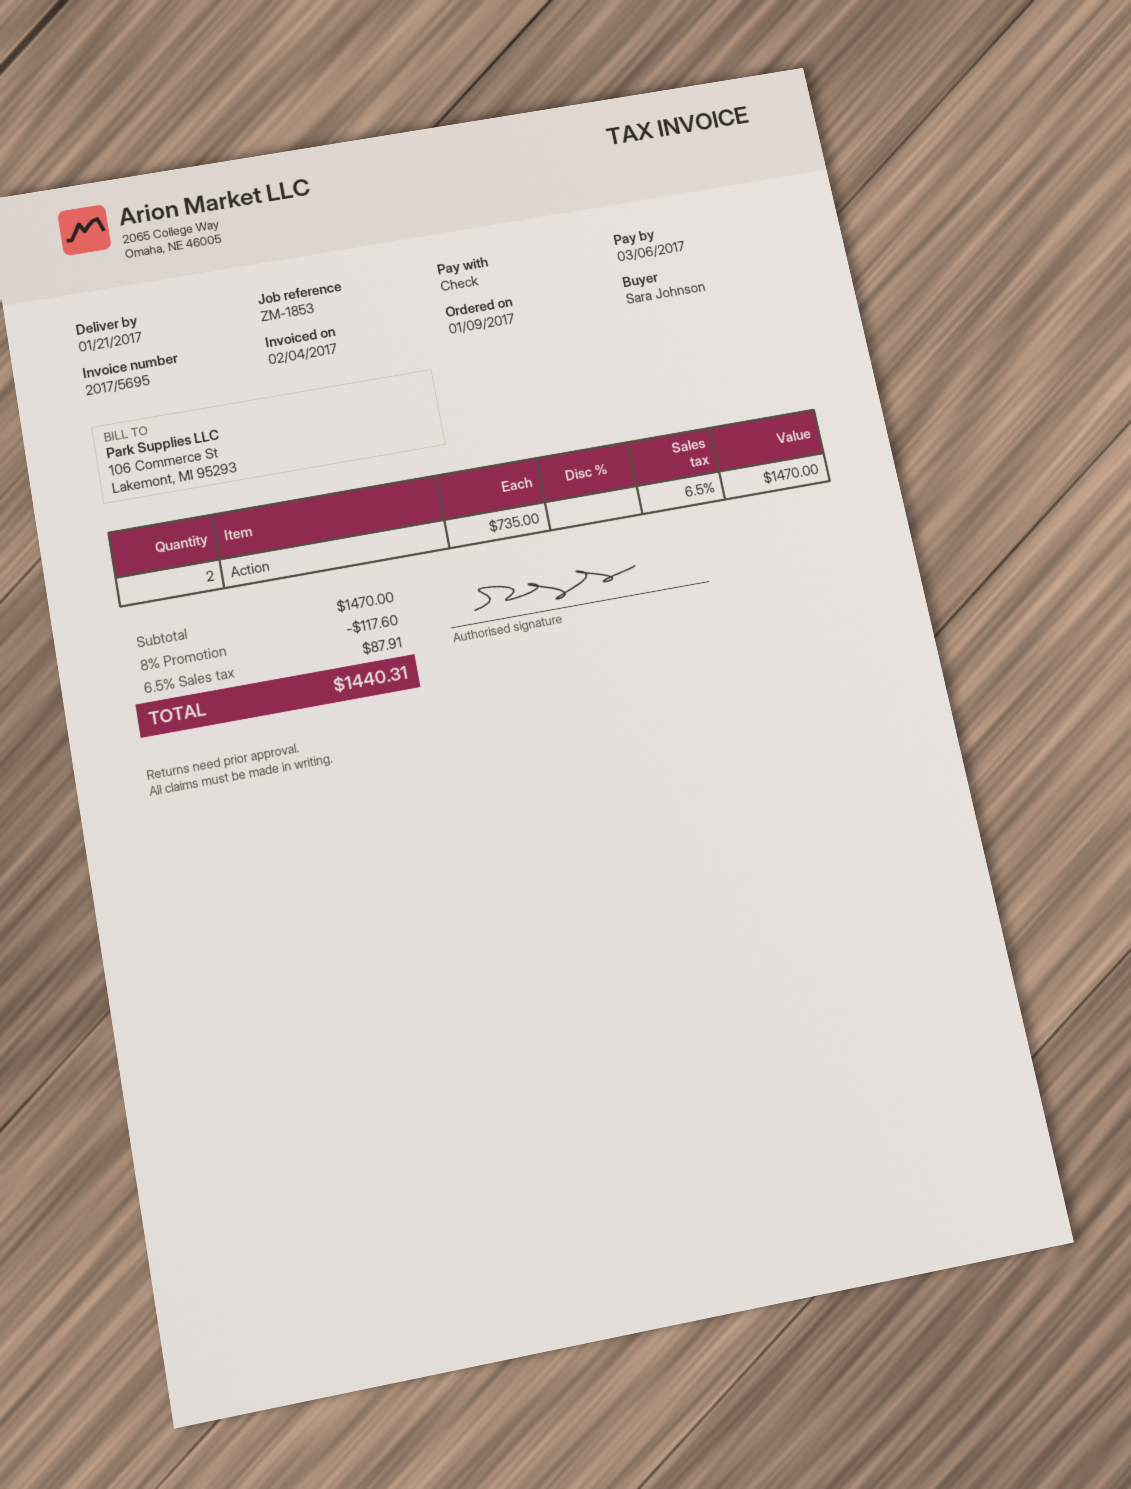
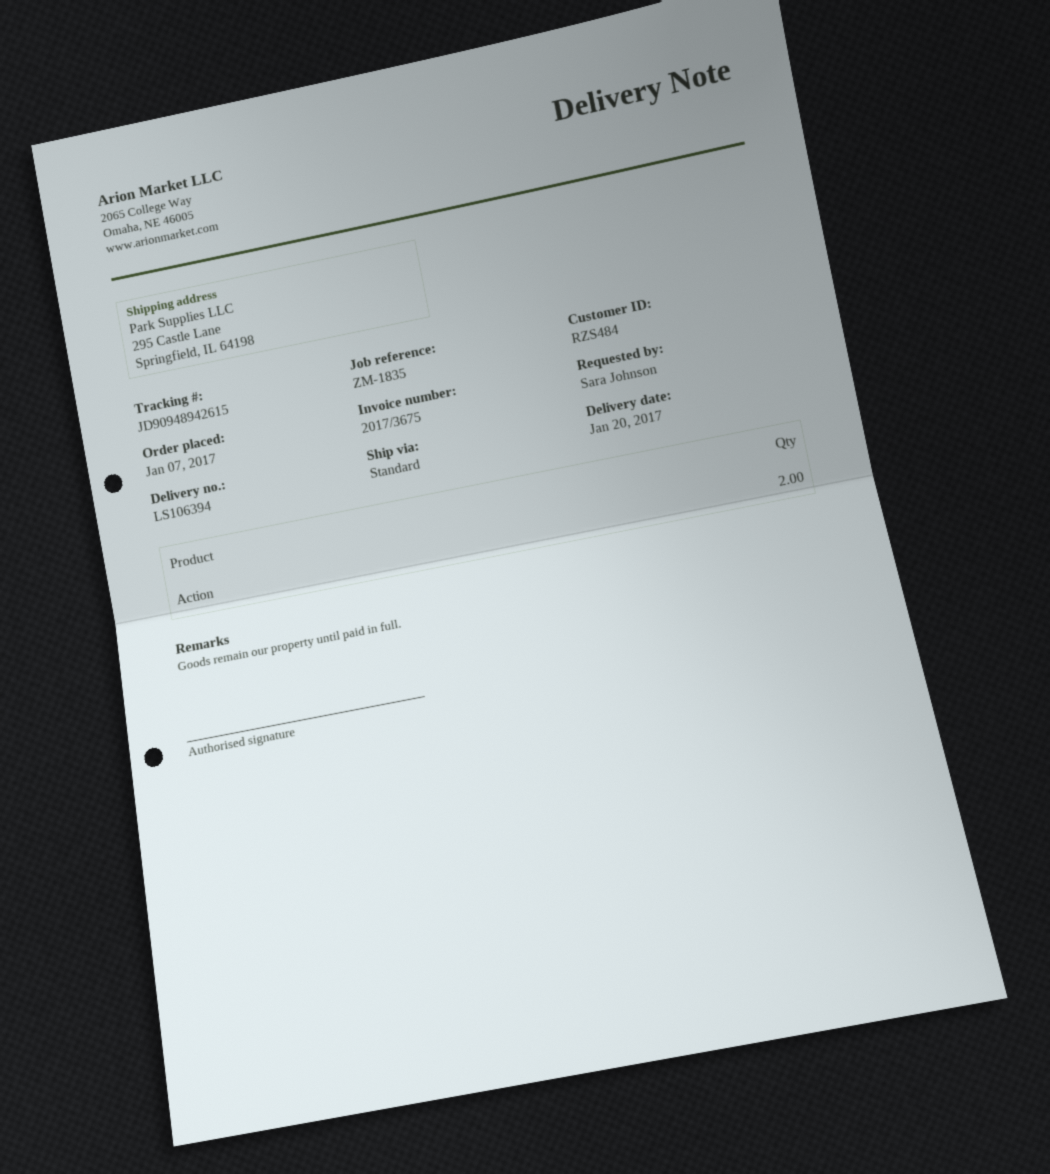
order date: 2017-01-09 -> 2017-01-07
delivery date: 2017-01-21 -> 2017-01-20
invoice number: 2017/5695 -> 2017/3675
reference: ZM-1853 -> ZM-1835

